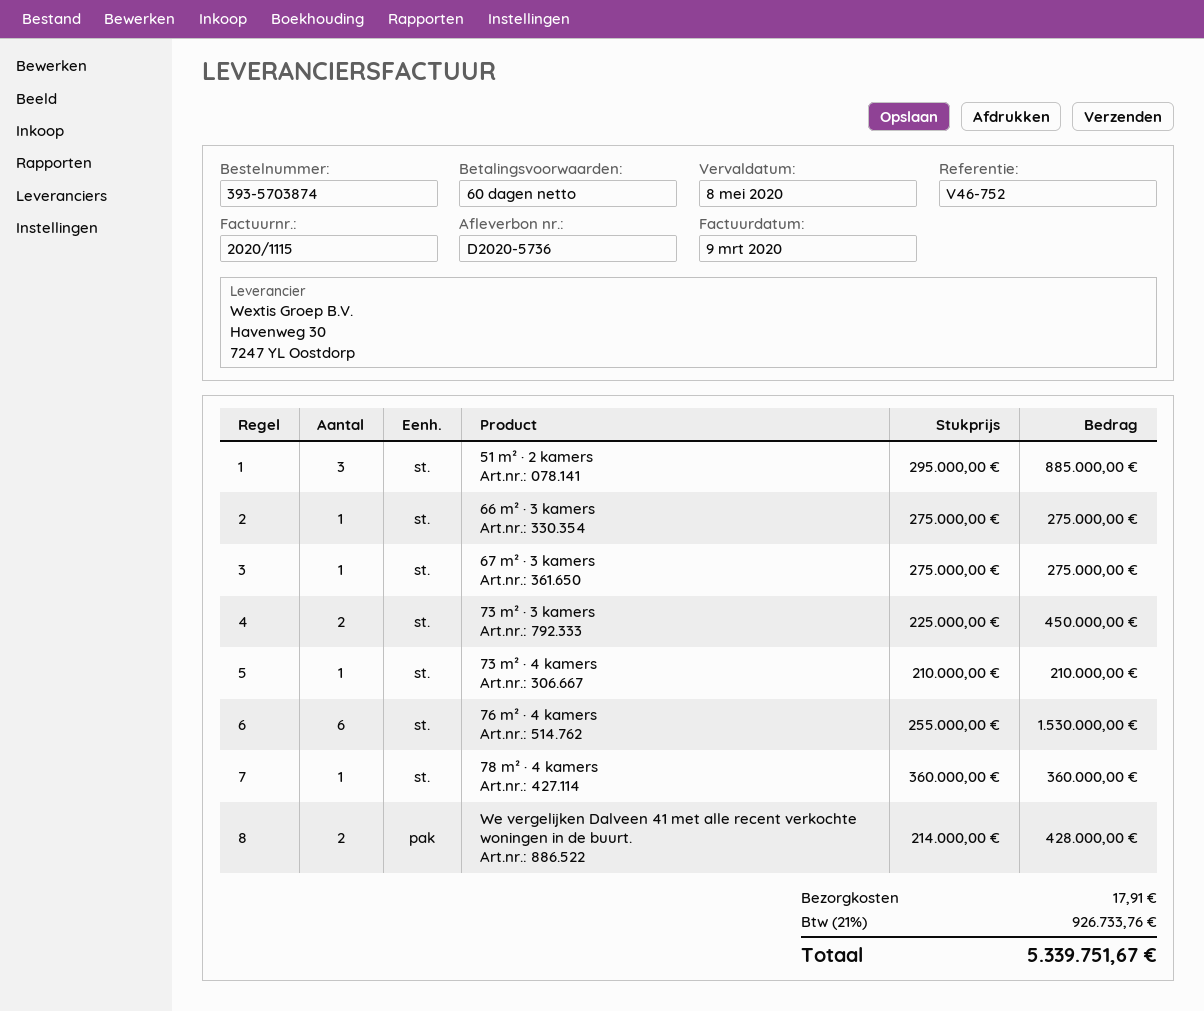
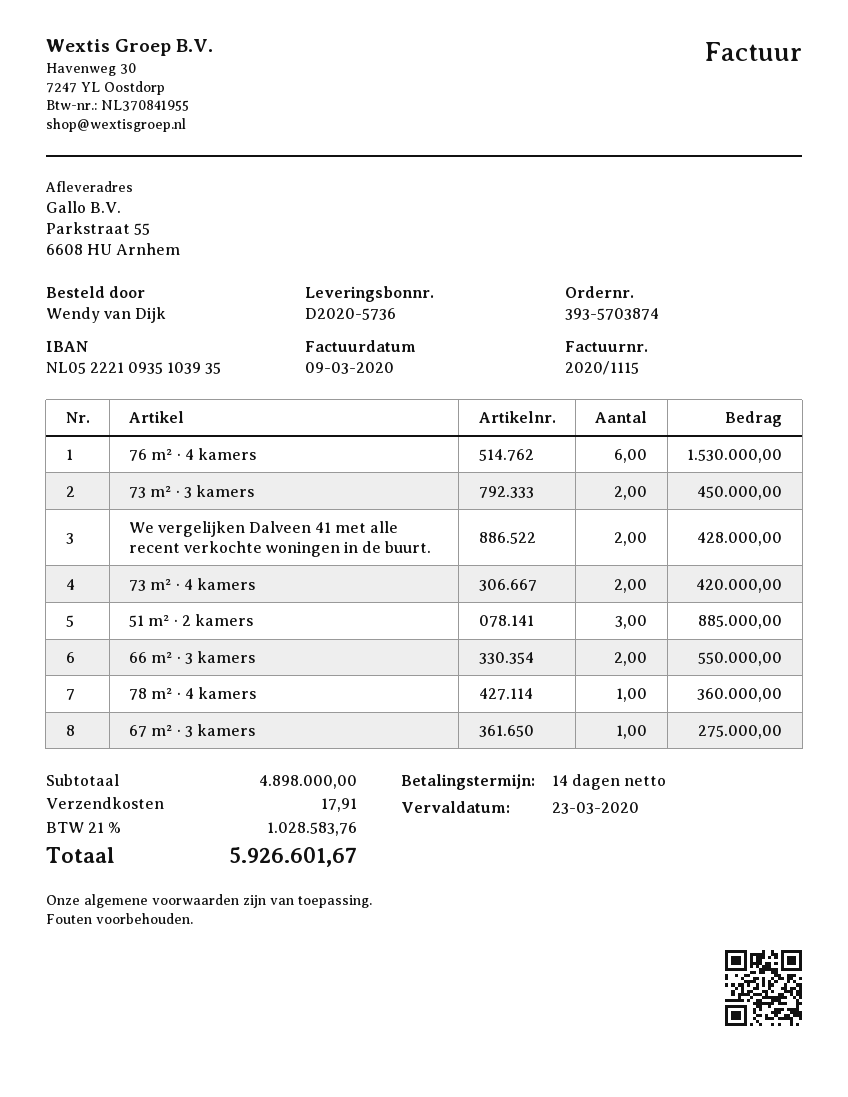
payment terms: 60 days -> 14 days
due date: 2020-05-08 -> 2020-03-23
66 m² · 3 kamers: 1 for 275000.00 -> 2 for 550000.00
73 m² · 4 kamers: 1 for 210000.00 -> 2 for 420000.00
tax: 21% = 926733.76 -> 21% = 1028583.76
total: 5339751.67 -> 5926601.67

